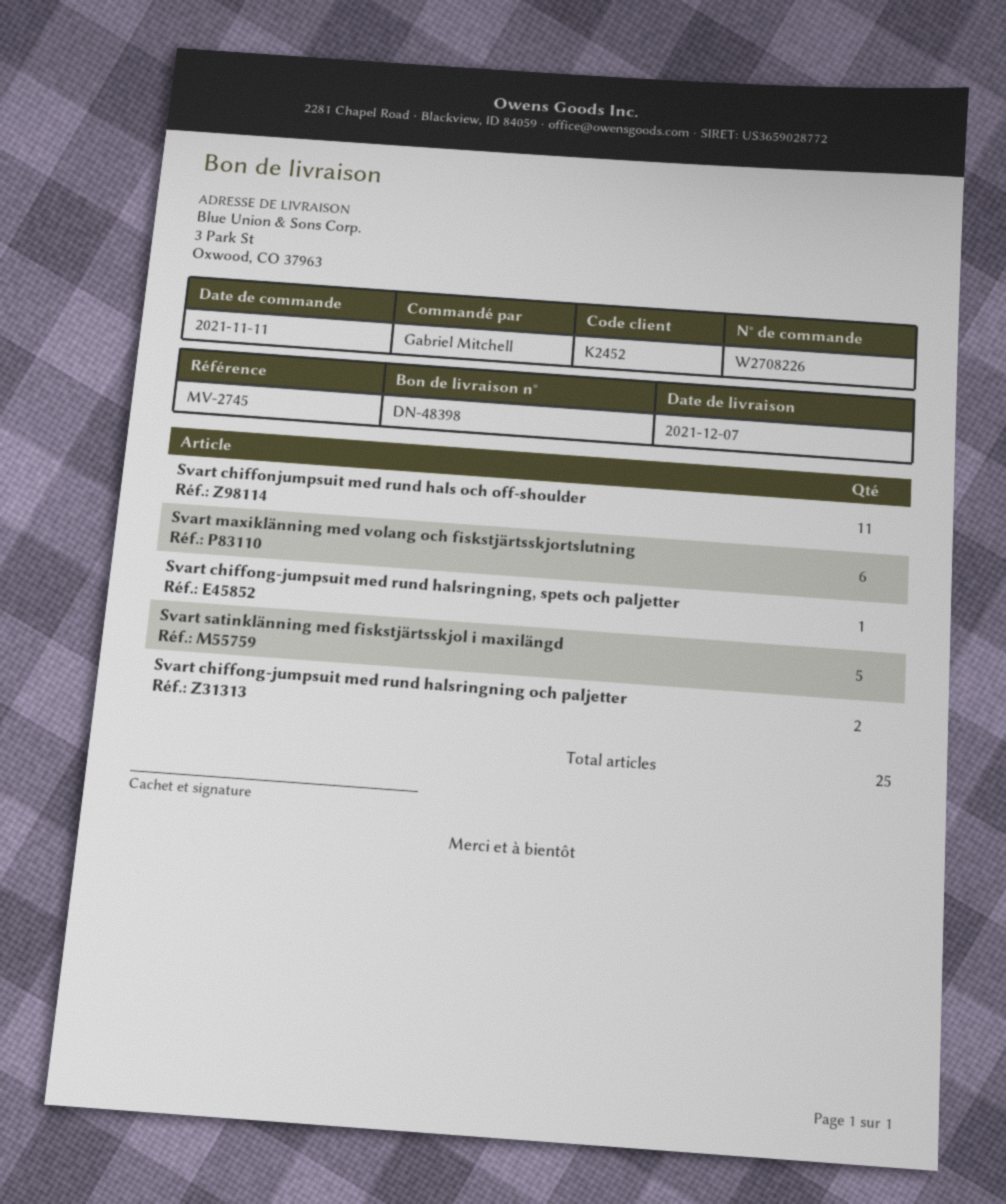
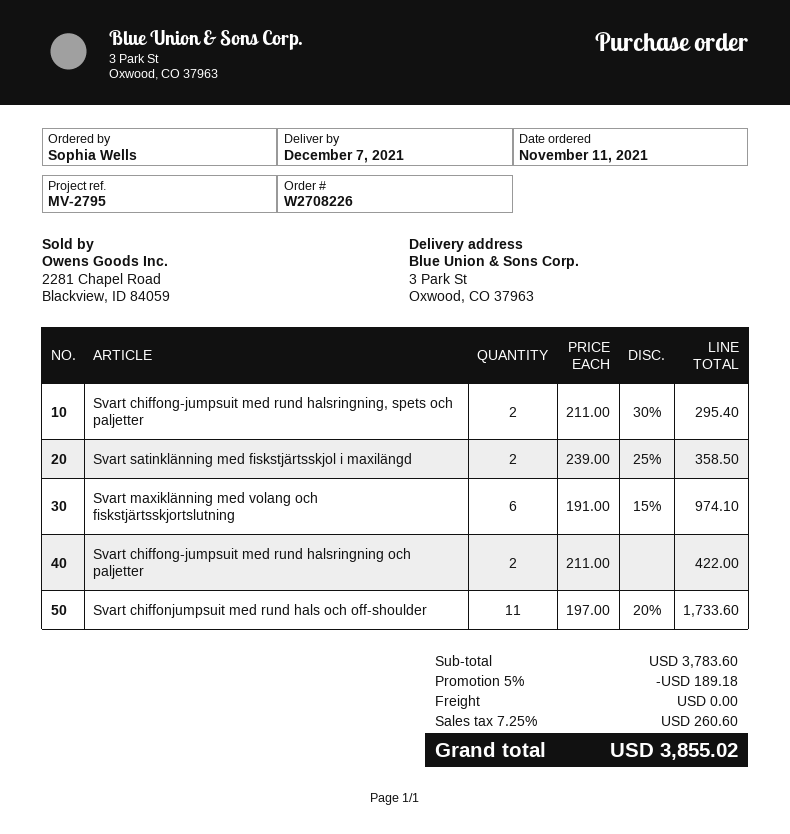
reference: MV-2745 -> MV-2795
ordered by: Gabriel Mitchell -> Sophia Wells
Svart chiffong-jumpsuit med rund halsringning, spets och paljetter: 1 -> 2
Svart satinklänning med fiskstjärtsskjol i maxilängd: 5 -> 2

